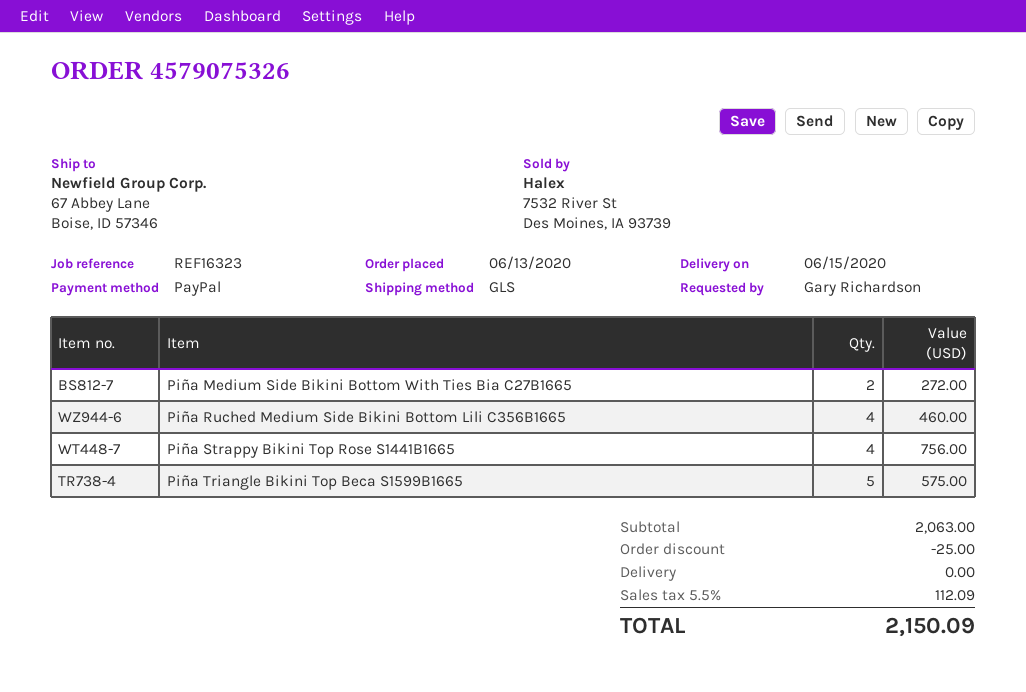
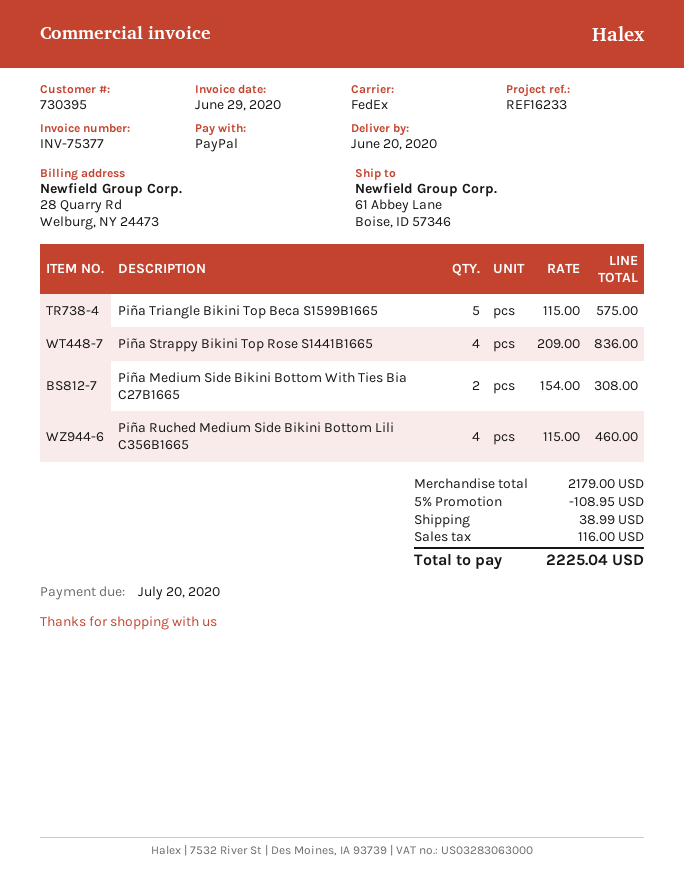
delivery date: 2020-06-15 -> 2020-06-20
reference: REF16323 -> REF16233
shipping method: GLS -> FedEx
ship to: 67 Abbey Lane, Boise, ID 57346 -> 61 Abbey Lane, Boise, ID 57346
Piña Medium Side Bikini Bottom With Ties Bia C27B1665: 2 for 272.00 -> 2 for 308.00
Piña Strappy Bikini Top Rose S1441B1665: 4 for 756.00 -> 4 for 836.00
subtotal: 2063.00 -> 2179.00
discount: 25.00 -> 108.95
shipping: 0.00 -> 38.99
tax: 112.09 -> 116.00
total: 2150.09 -> 2225.04

